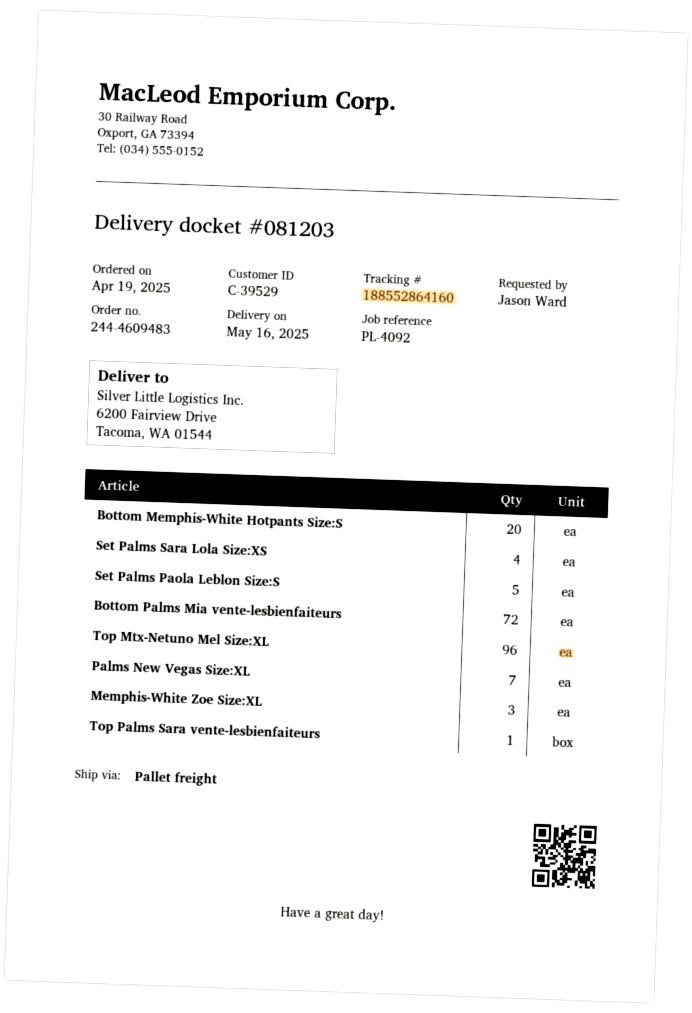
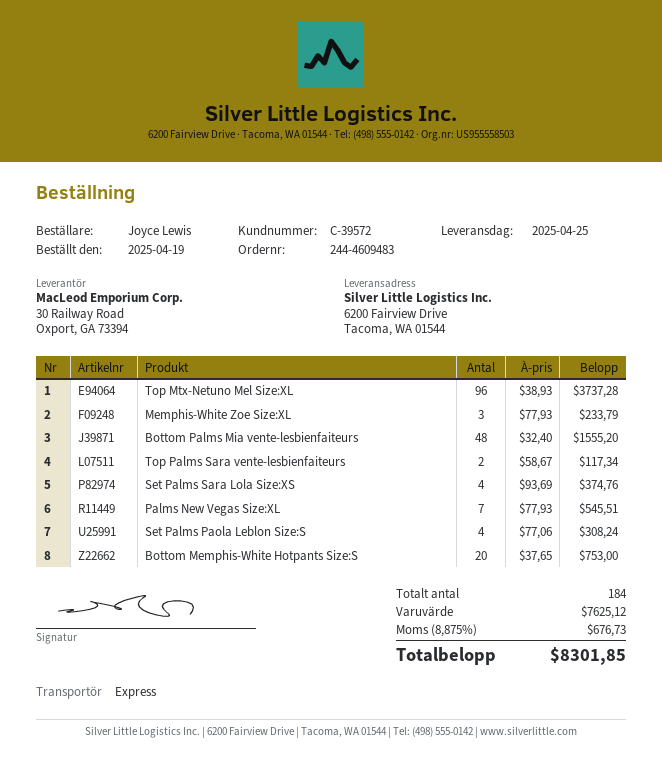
delivery date: 2025-05-16 -> 2025-04-25
customer number: C-39529 -> C-39572
ordered by: Jason Ward -> Joyce Lewis
shipping method: pallet freight -> express
Set Palms Paola Leblon Size:S: 5 -> 4
Bottom Palms Mia vente-lesbienfaiteurs: 72 -> 48
Top Palms Sara vente-lesbienfaiteurs: 1 -> 2

